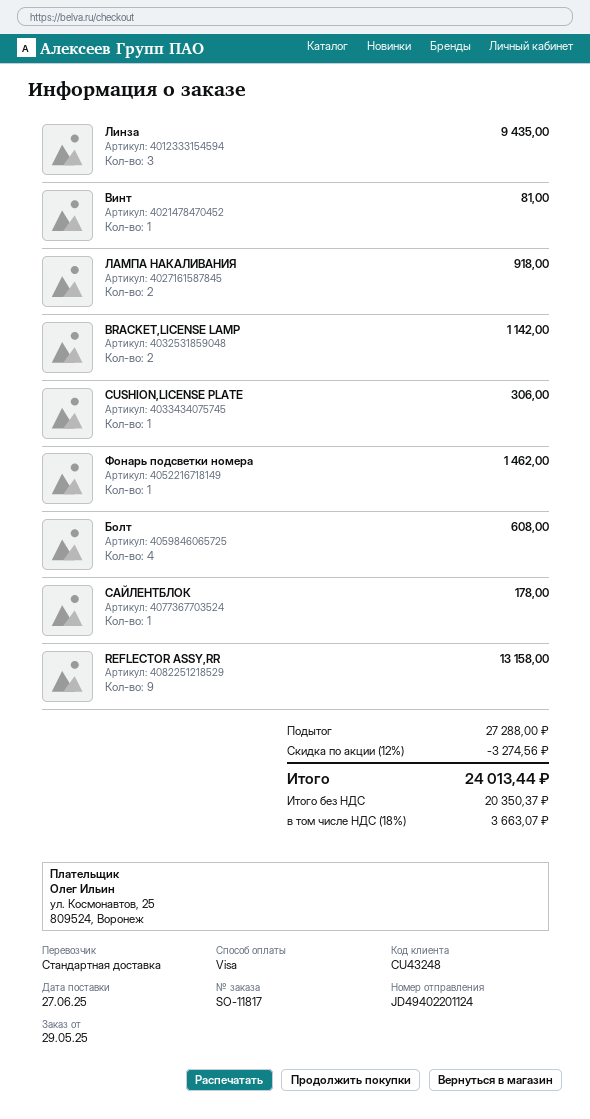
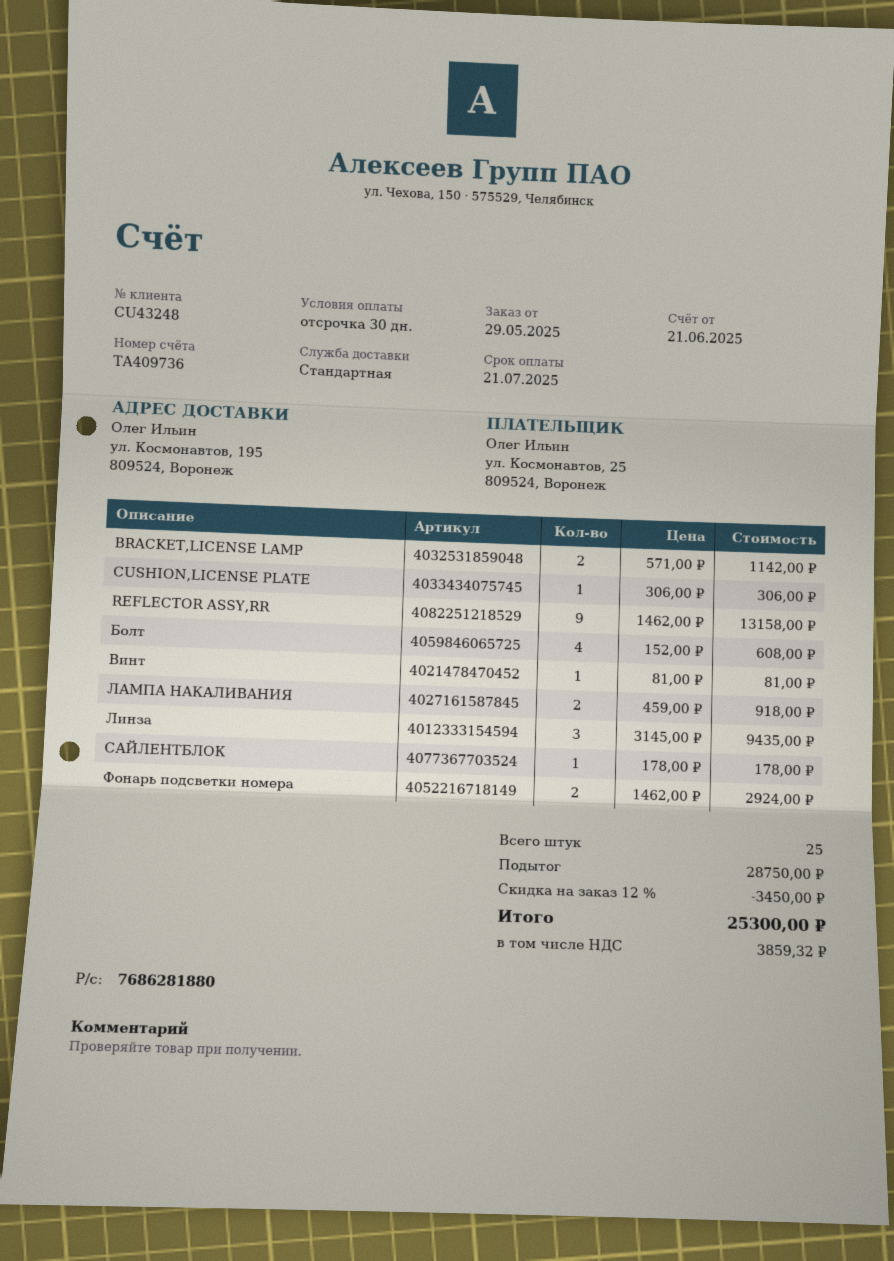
Фонарь подсветки номера: 1 for 1462.00 -> 2 for 2924.00
subtotal: 27288.00 -> 28750.00
discount: 12% = 3274.56 -> 12% = 3450.00
tax: 3663.07 -> 3859.32
total: 24013.44 -> 25300.00

